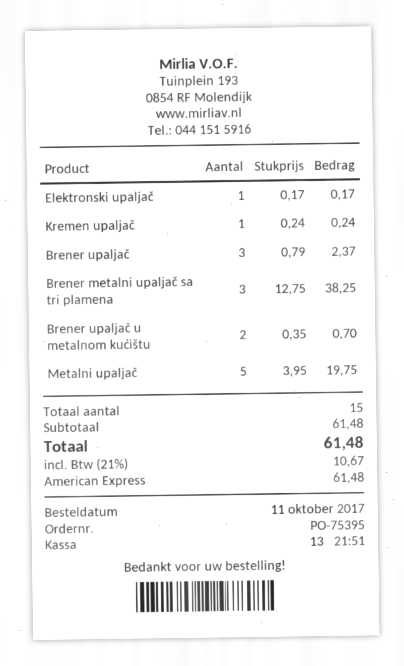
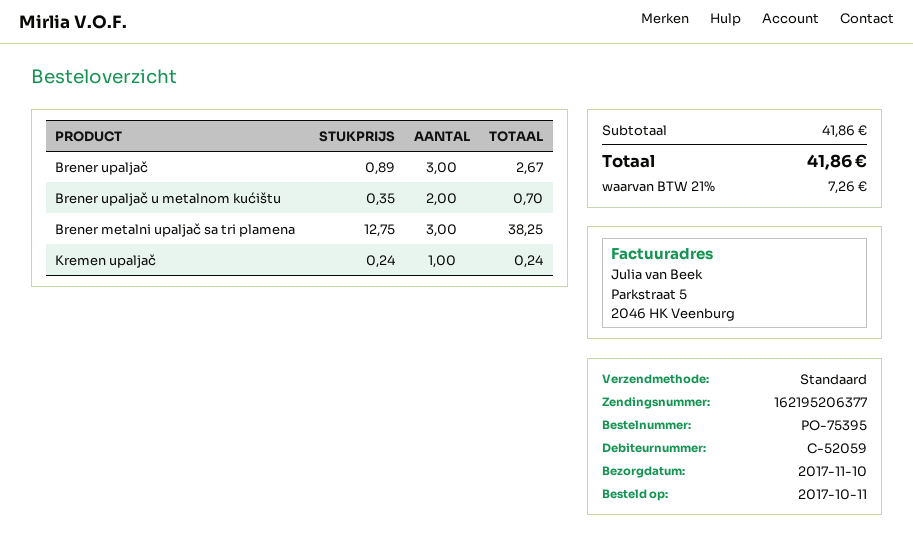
Elektronski upaljač: 1 x 0.17 = 0.17 -> none
Brener upaljač: 3 x 0.79 = 2.37 -> 3 x 0.89 = 2.67
Metalni upaljač: 5 x 3.95 = 19.75 -> none
subtotal: 61.48 -> 41.86
tax: 21% = 10.67 -> 21% = 7.26
total: 61.48 -> 41.86

